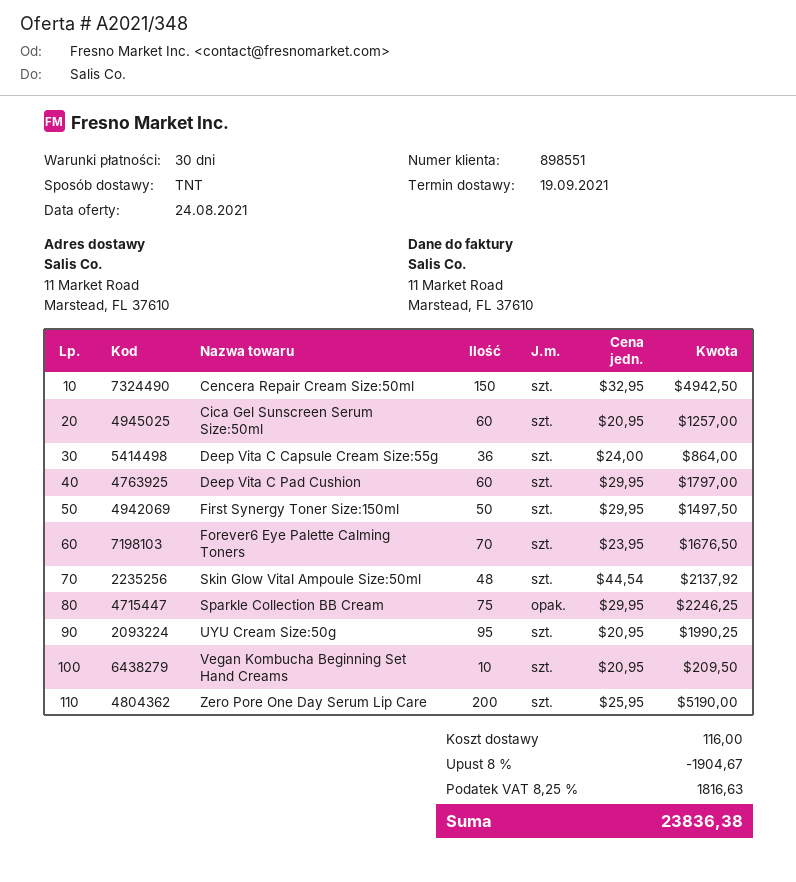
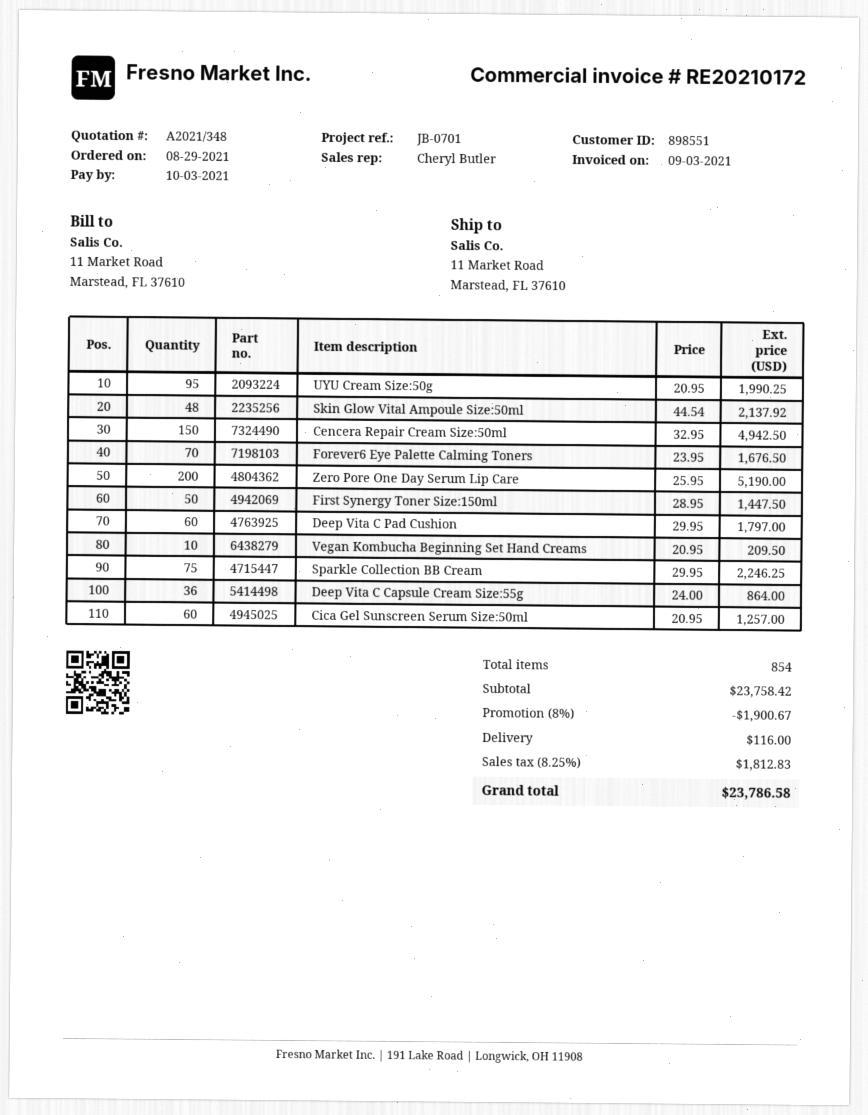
First Synergy Toner Size:150ml: 50 x 29.95 = 1497.50 -> 50 x 28.95 = 1447.50
discount: 8% = 1904.67 -> 8% = 1900.67
tax: 8.25% = 1816.63 -> 8.25% = 1812.83
total: 23836.38 -> 23786.58

